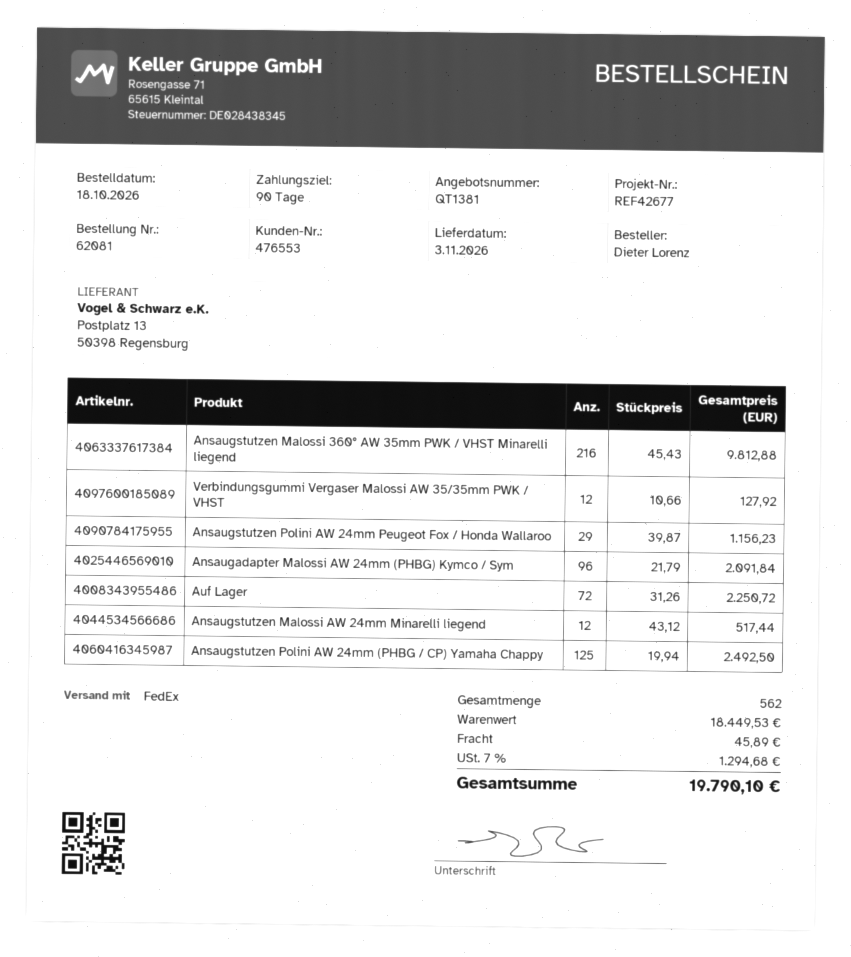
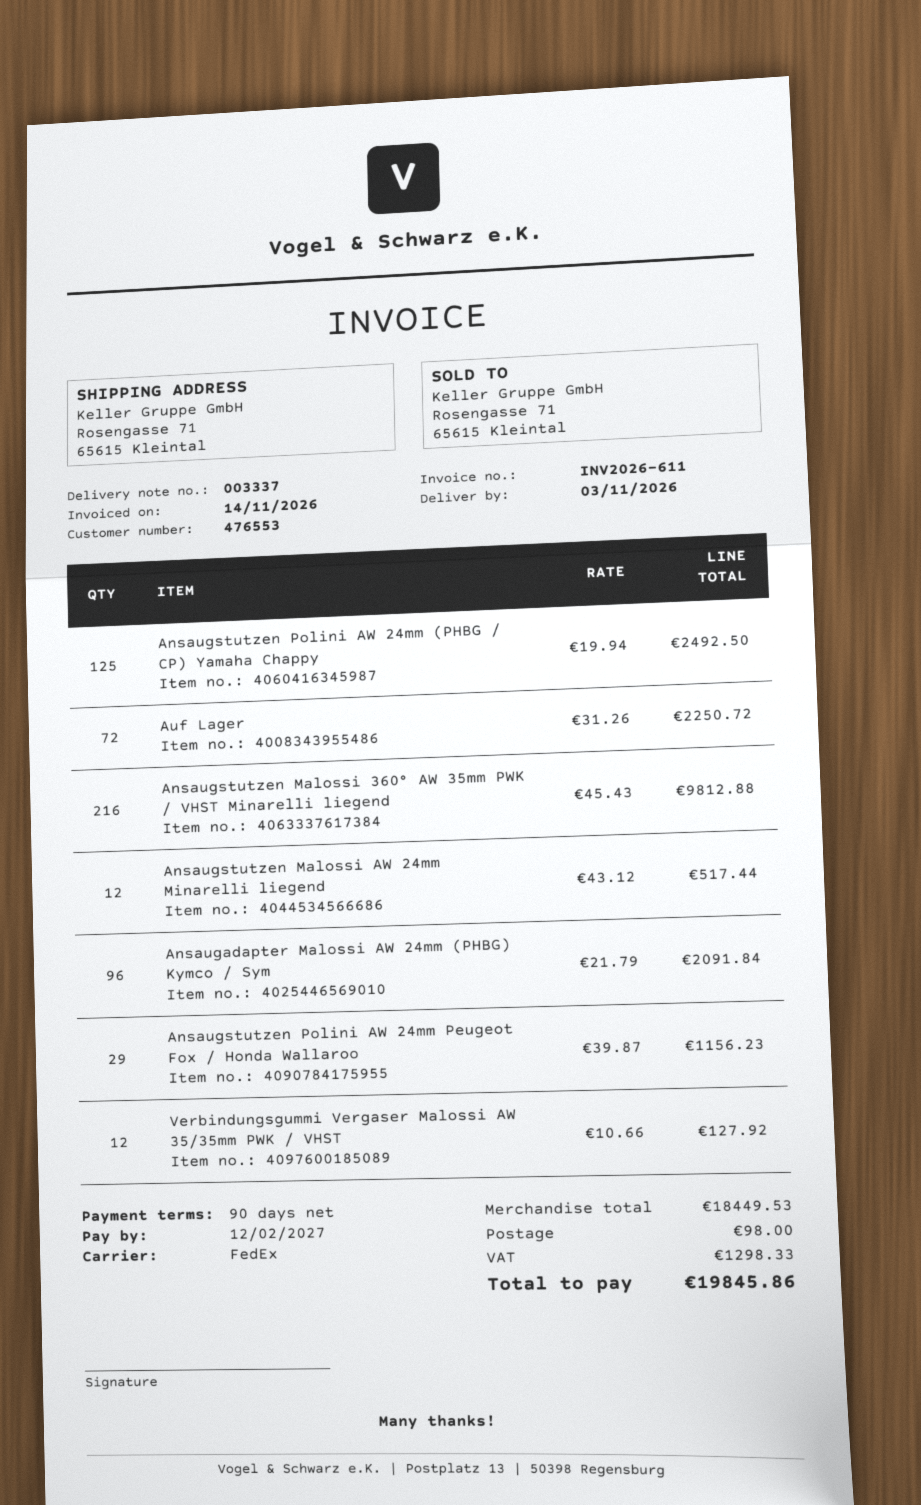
shipping: 45.89 -> 98.00
tax: 1294.68 -> 1298.33
total: 19790.10 -> 19845.86

